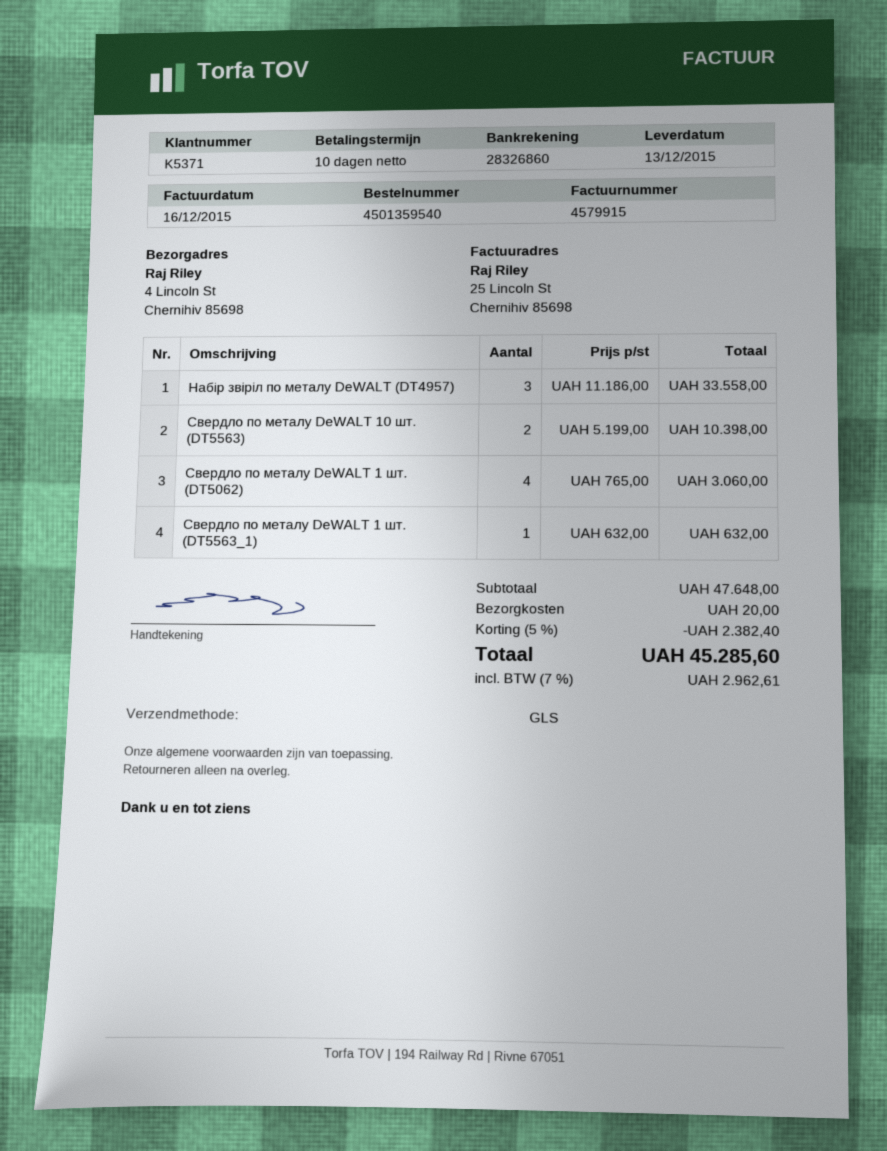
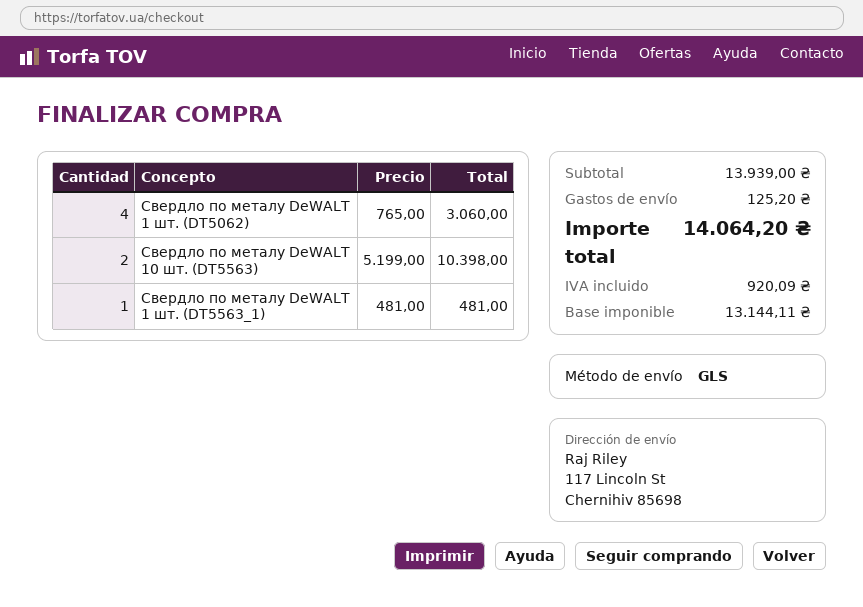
ship to: 4 Lincoln St, Chernihiv 85698 -> 117 Lincoln St, Chernihiv 85698
Набір звіріл по металу DeWALT (DT4957): 3 x 11186.00 = 33558.00 -> none
Свердло по металу DeWALT 1 шт. (DT5563_1): 1 x 632.00 = 632.00 -> 1 x 481.00 = 481.00
subtotal: 47648.00 -> 13939.00
discount: 5% = 2382.40 -> none
shipping: 20.00 -> 125.20
tax: 2962.61 -> 920.09
total: 45285.60 -> 14064.20

